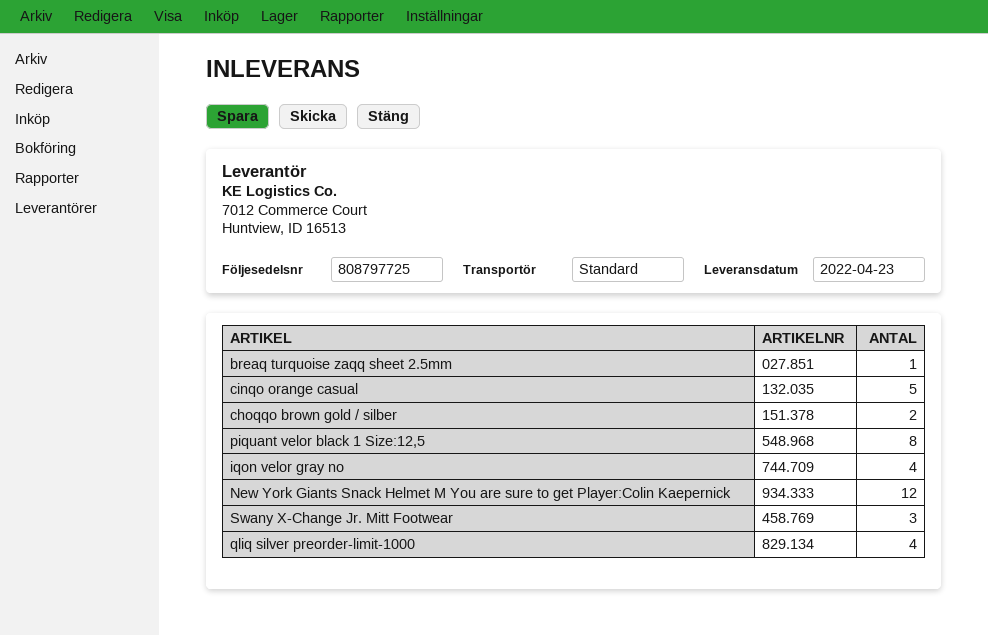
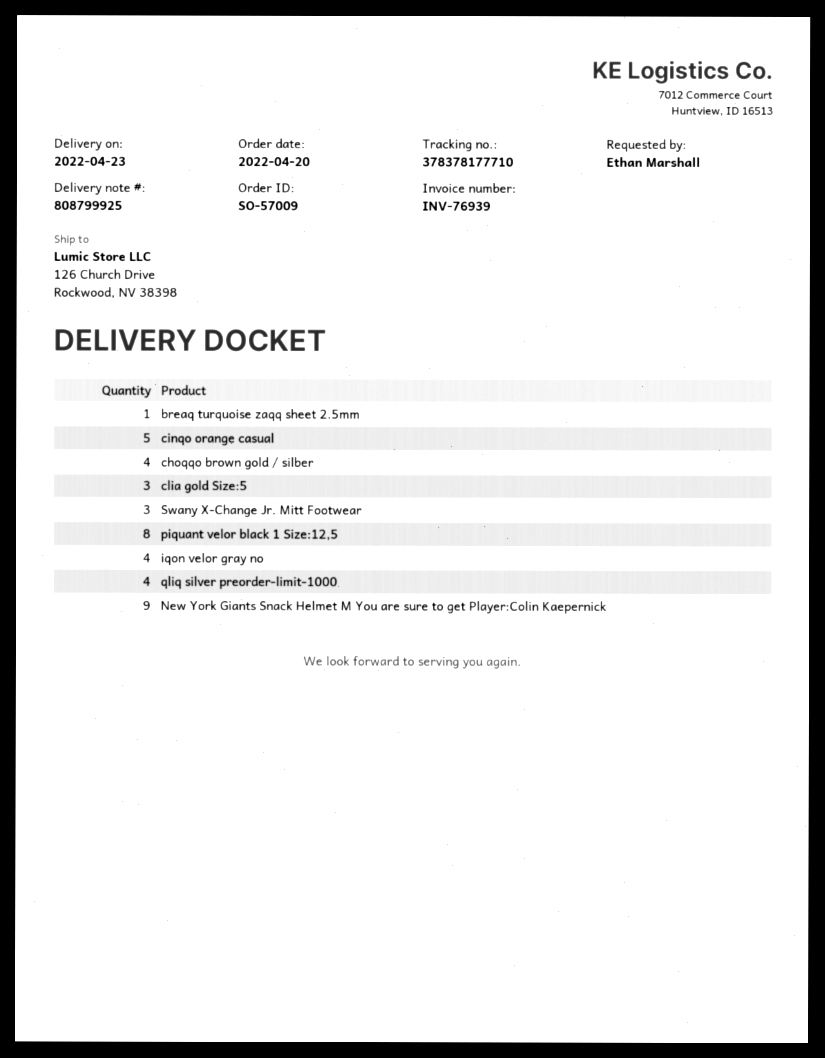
delivery note number: 808797725 -> 808799925
choqqo brown gold / silber: 2 -> 4
New York Giants Snack Helmet M You are sure to get Player:Colin Kaepernick: 12 -> 9
clia gold Size:5: none -> 3

